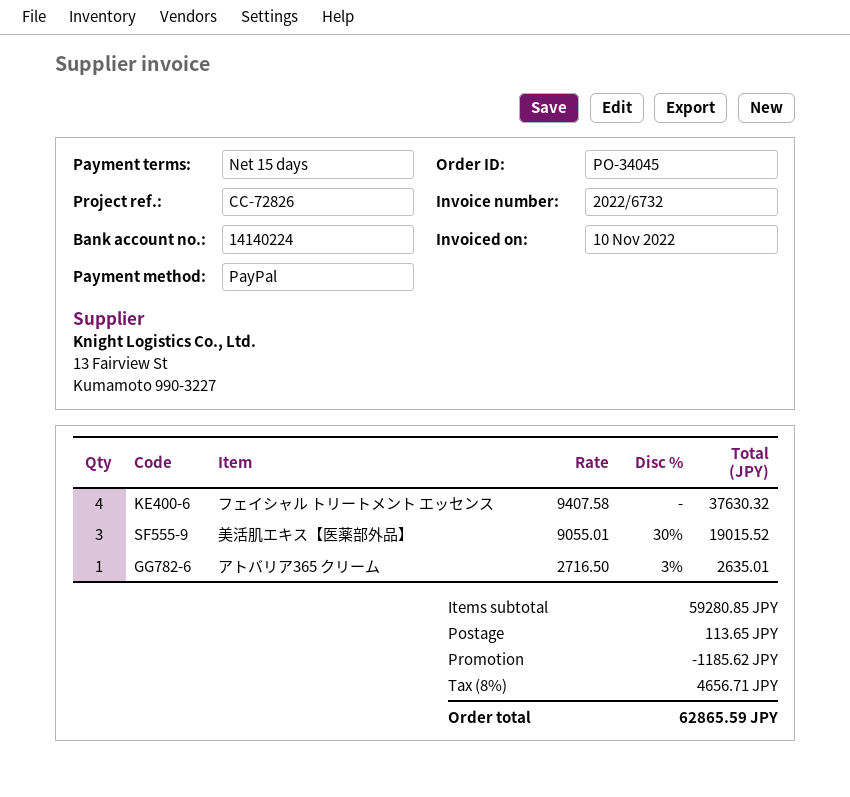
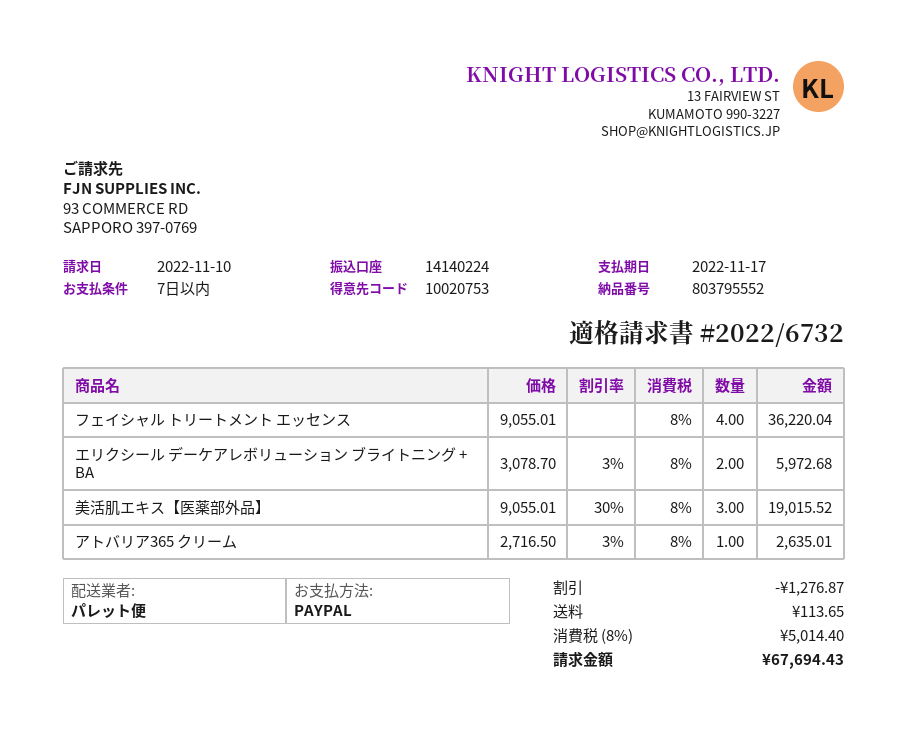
payment terms: 15 days -> 7 days
フェイシャル トリートメント エッセンス: 4 x 9407.58 = 37630.32 -> 4 x 9055.01 = 36220.04
エリクシール デーケアレボリューション ブライトニング + BA: none -> 2 x 3078.70 - 3% = 5972.68
discount: 1185.62 -> 1276.87
tax: 8% = 4656.71 -> 8% = 5014.40
total: 62865.59 -> 67694.43

